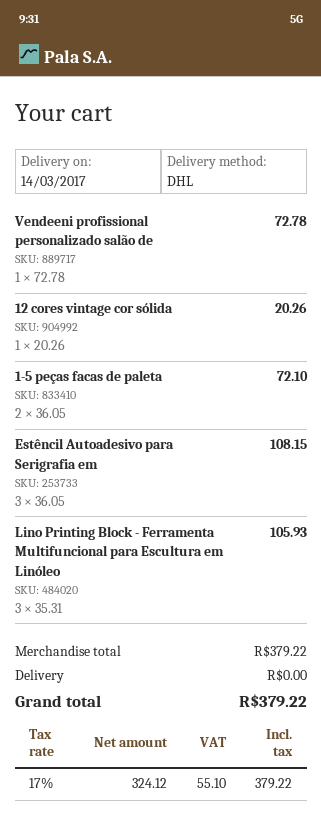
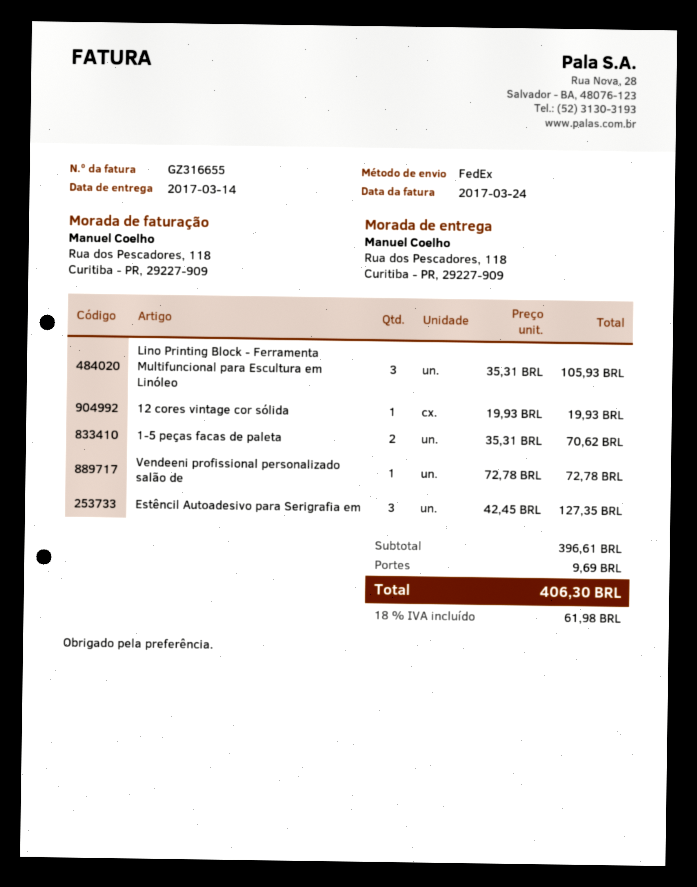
shipping method: DHL -> FedEx
12 cores vintage cor sólida: 1 x 20.26 = 20.26 -> 1 x 19.93 = 19.93
1-5 peças facas de paleta: 2 x 36.05 = 72.10 -> 2 x 35.31 = 70.62
Estêncil Autoadesivo para Serigrafia em: 3 x 36.05 = 108.15 -> 3 x 42.45 = 127.35
subtotal: 379.22 -> 396.61
shipping: 0.00 -> 9.69
tax: 17% = 55.10 -> 18% = 61.98
total: 379.22 -> 406.30

